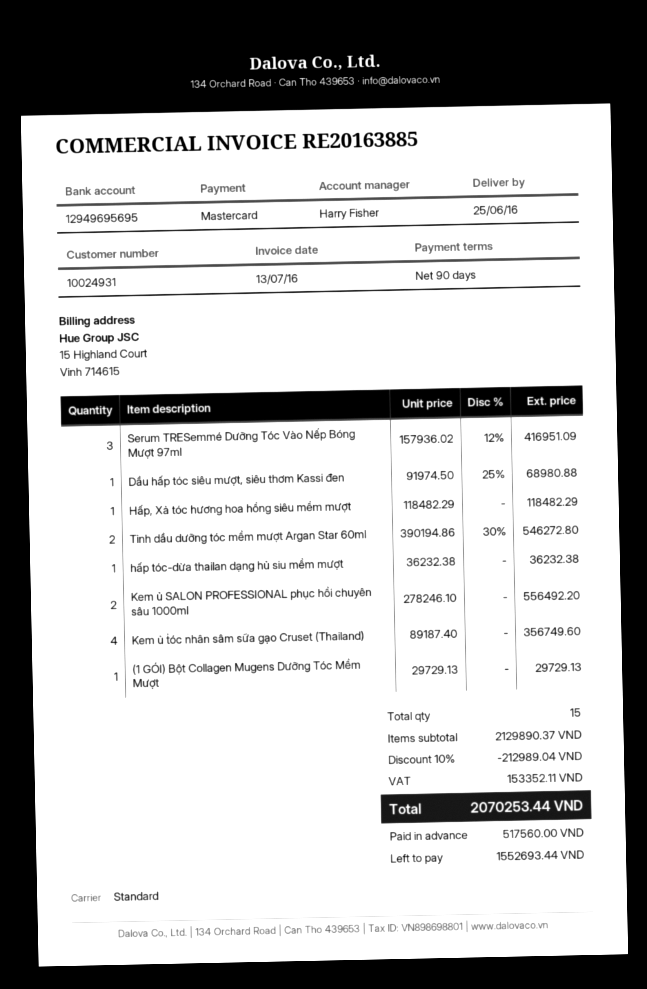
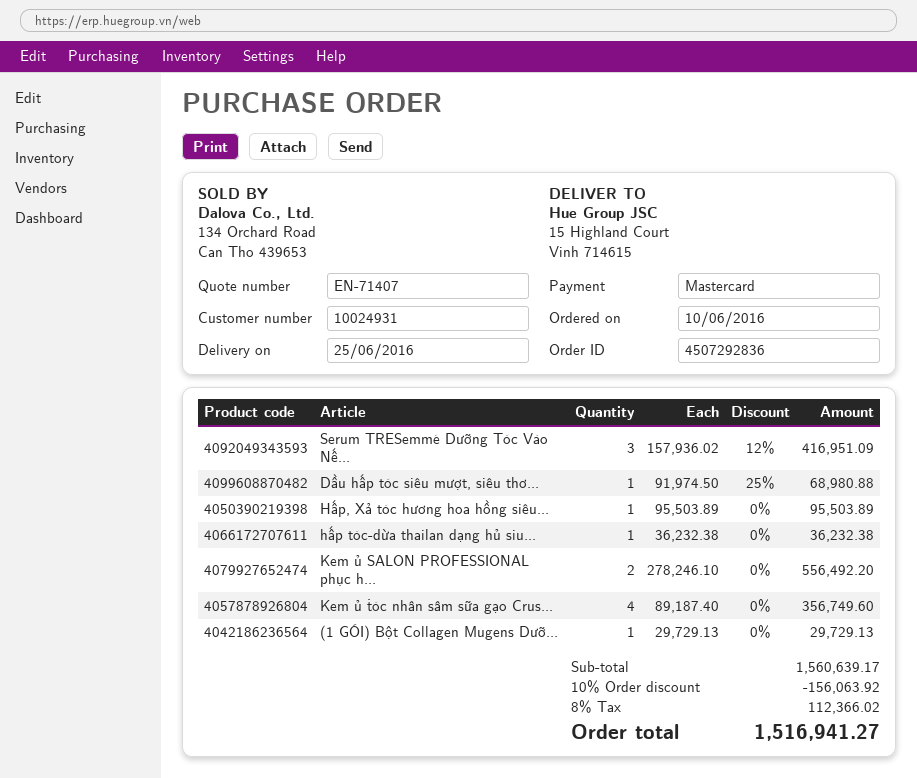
Hấp, Xả tóc hương hoa hồng siêu mềm mượt: 1 x 118482.29 = 118482.29 -> 1 x 95503.89 = 95503.89
Tinh dầu dưỡng tóc mềm mượt Argan Star 60ml: 2 x 390194.86 - 30% = 546272.80 -> none
subtotal: 2129890.37 -> 1560639.17
discount: 10% = 212989.04 -> 10% = 156063.92
tax: 153352.11 -> 112366.02
total: 2070253.44 -> 1516941.27

